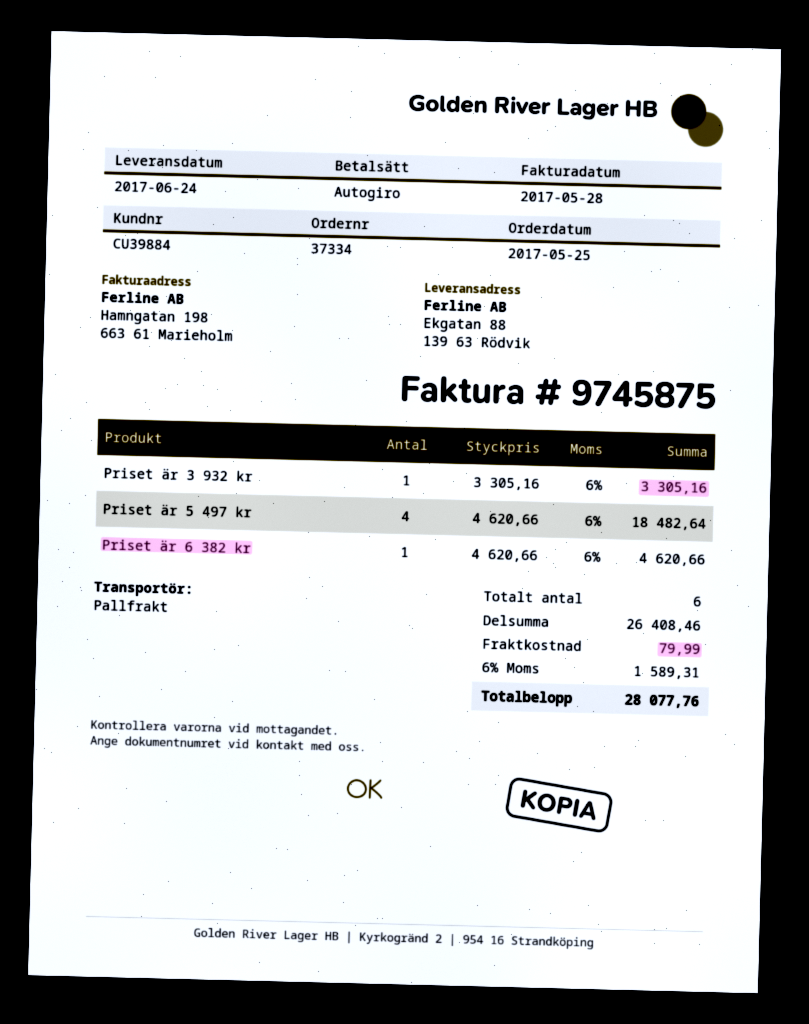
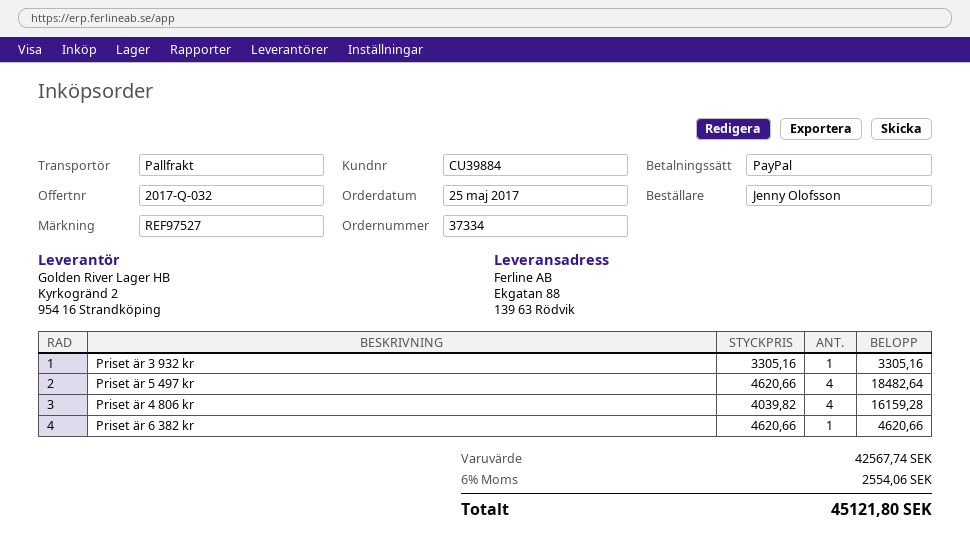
payment method: direct debit -> PayPal
Priset är 4 806 kr: none -> 4 x 4039.82 = 16159.28
subtotal: 26408.46 -> 42567.74
shipping: 79.99 -> none
tax: 6% = 1589.31 -> 6% = 2554.06
total: 28077.76 -> 45121.80

